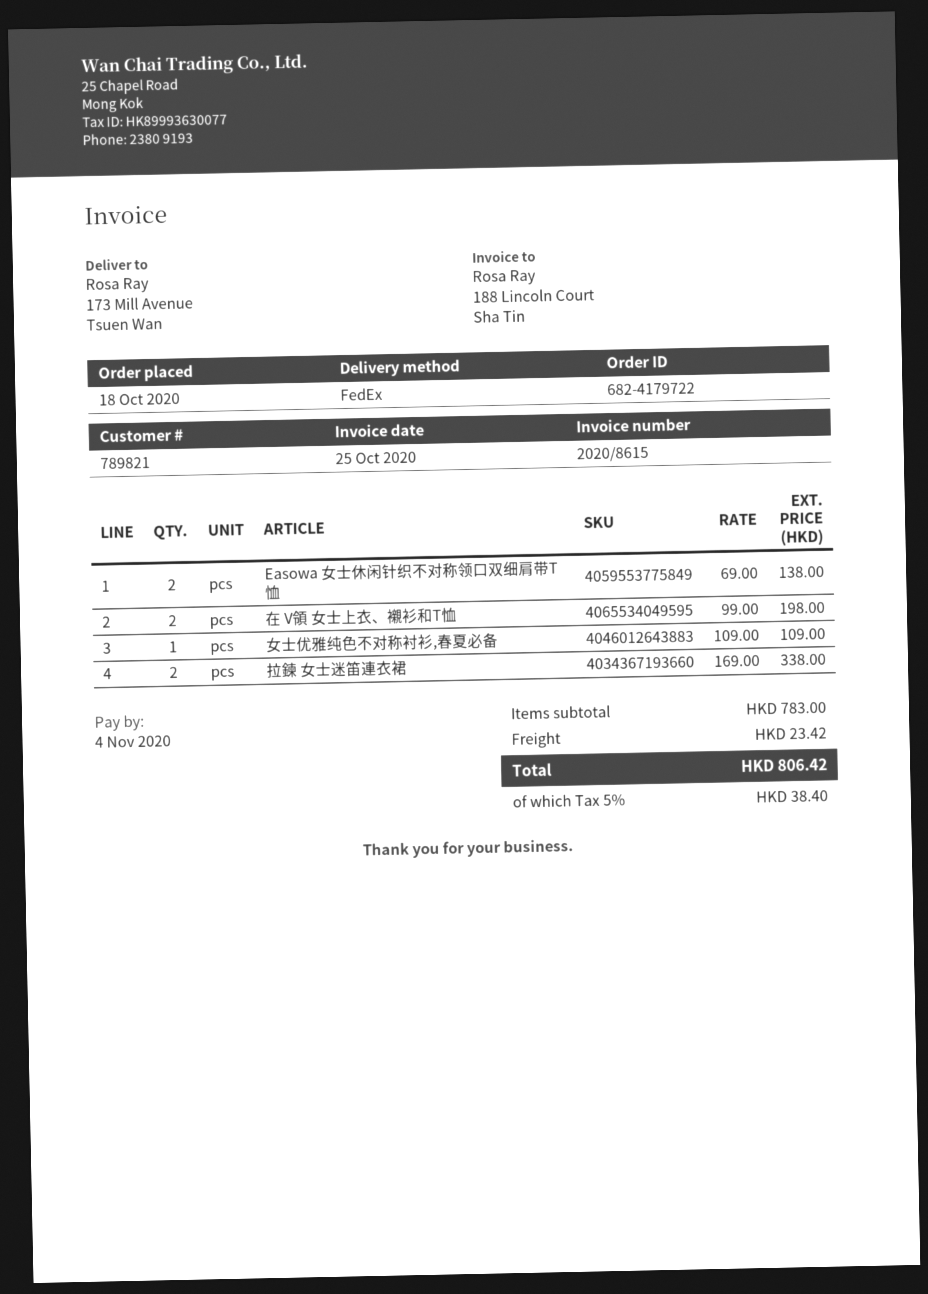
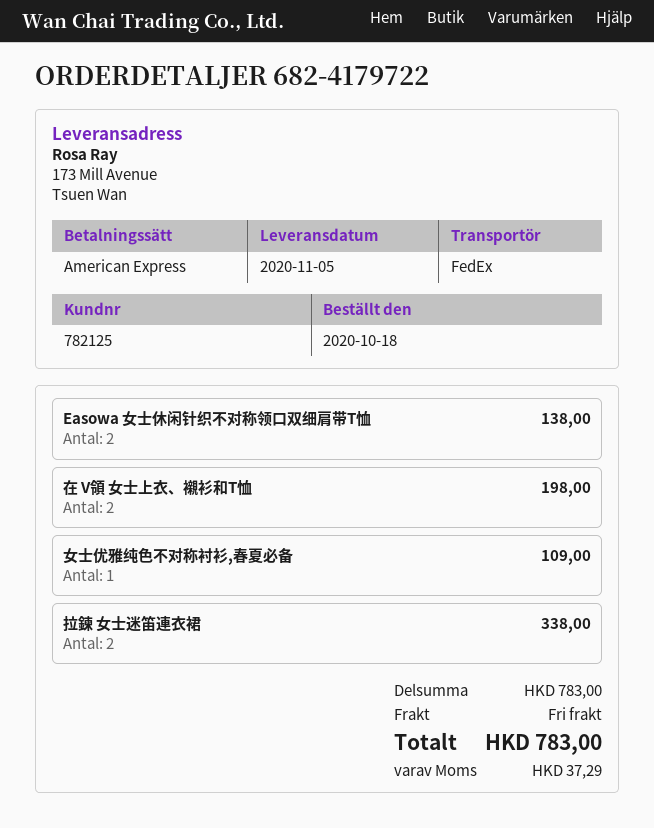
customer number: 789821 -> 782125
shipping: 23.42 -> 0.00
tax: 38.40 -> 37.29
total: 806.42 -> 783.00

